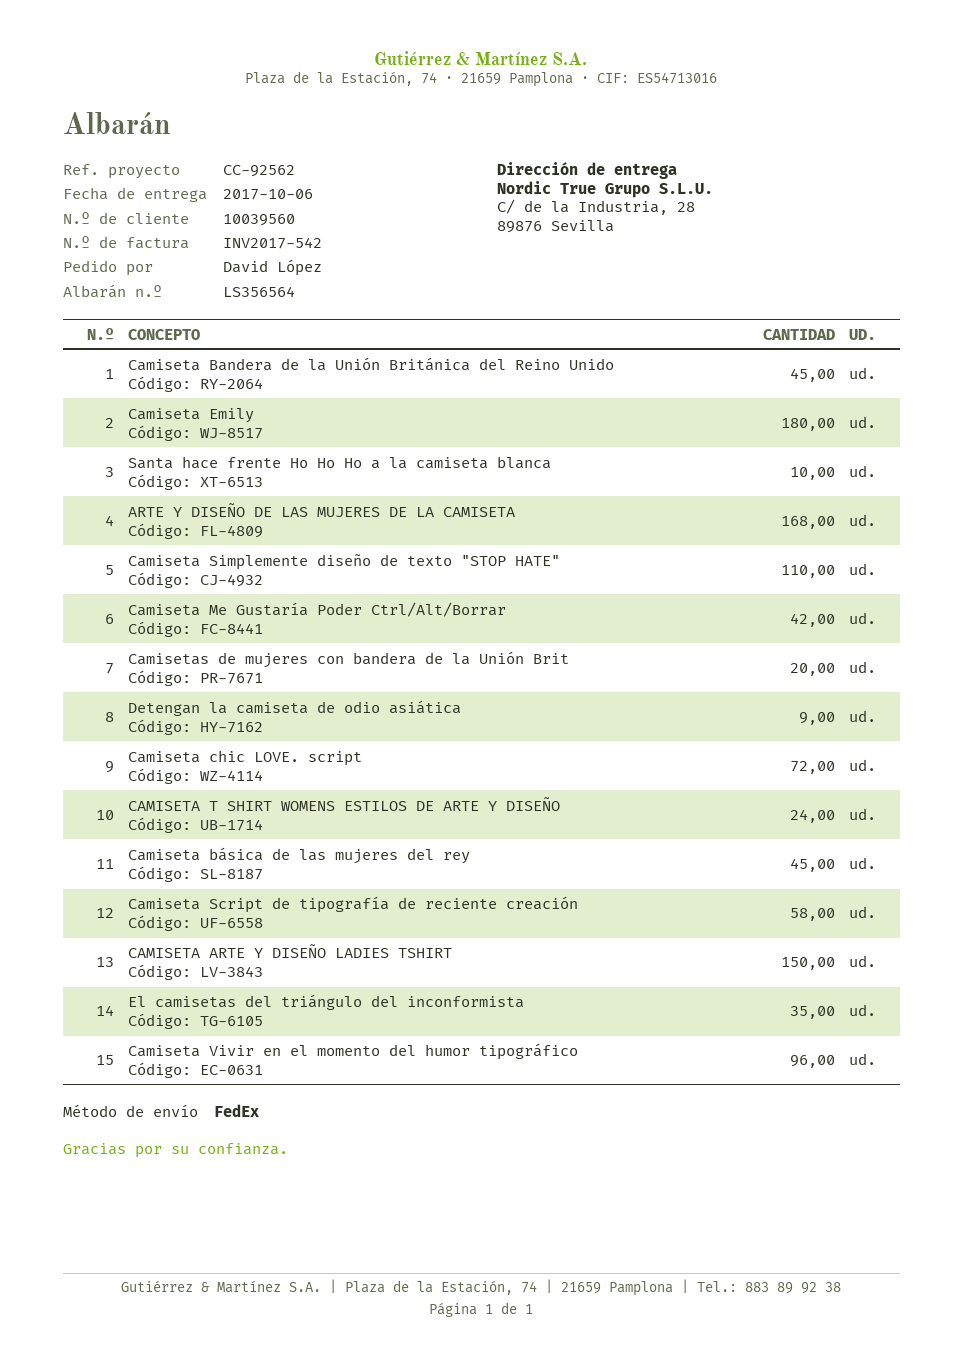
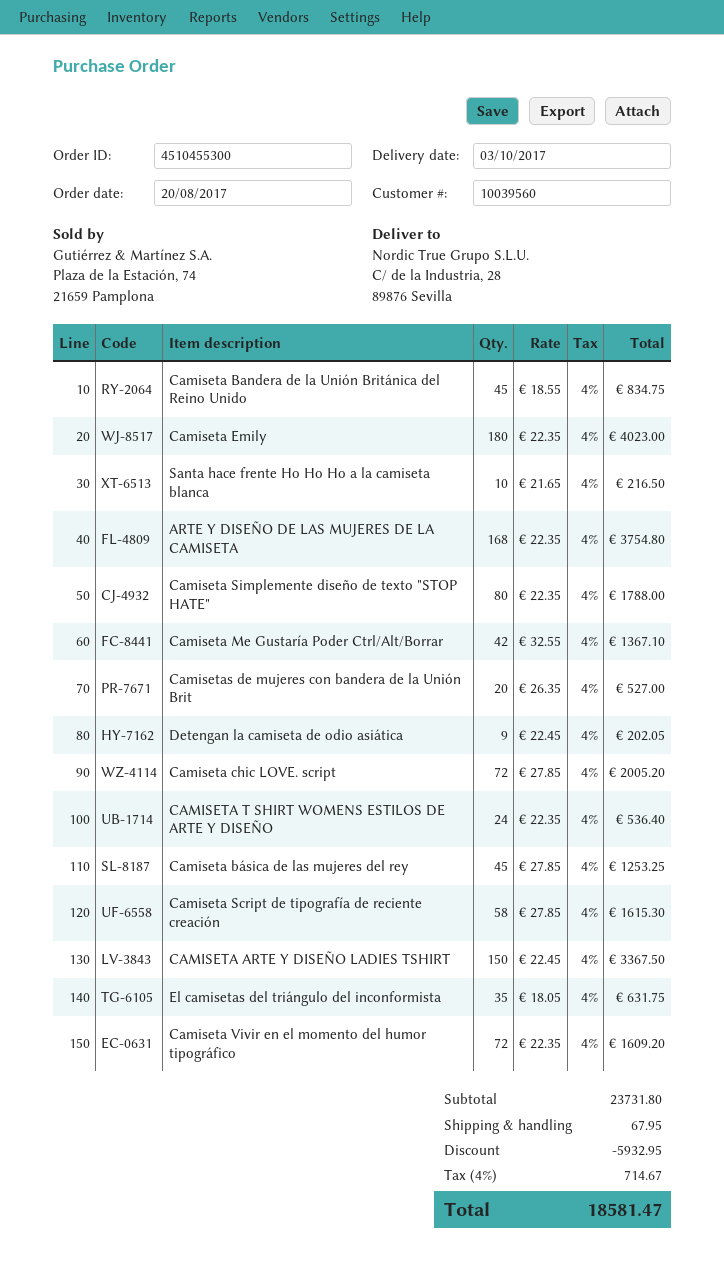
delivery date: 2017-10-06 -> 2017-10-03
Camiseta Simplemente diseño de texto "STOP HATE": 110 -> 80
Camiseta Vivir en el momento del humor tipográfico: 96 -> 72

